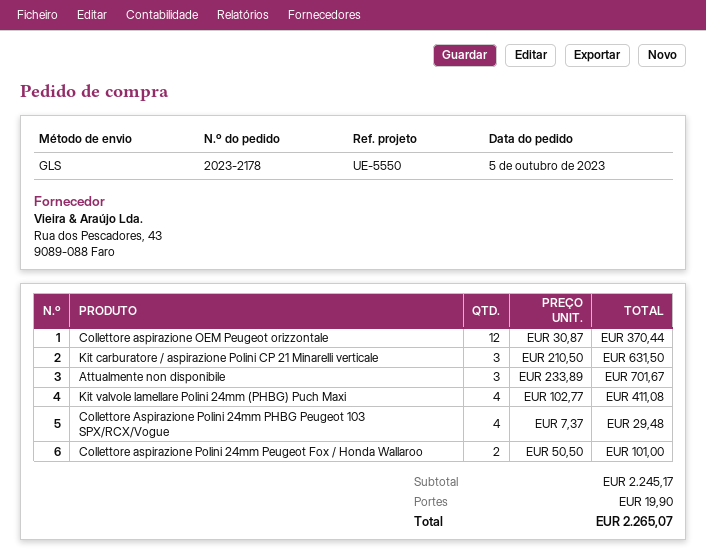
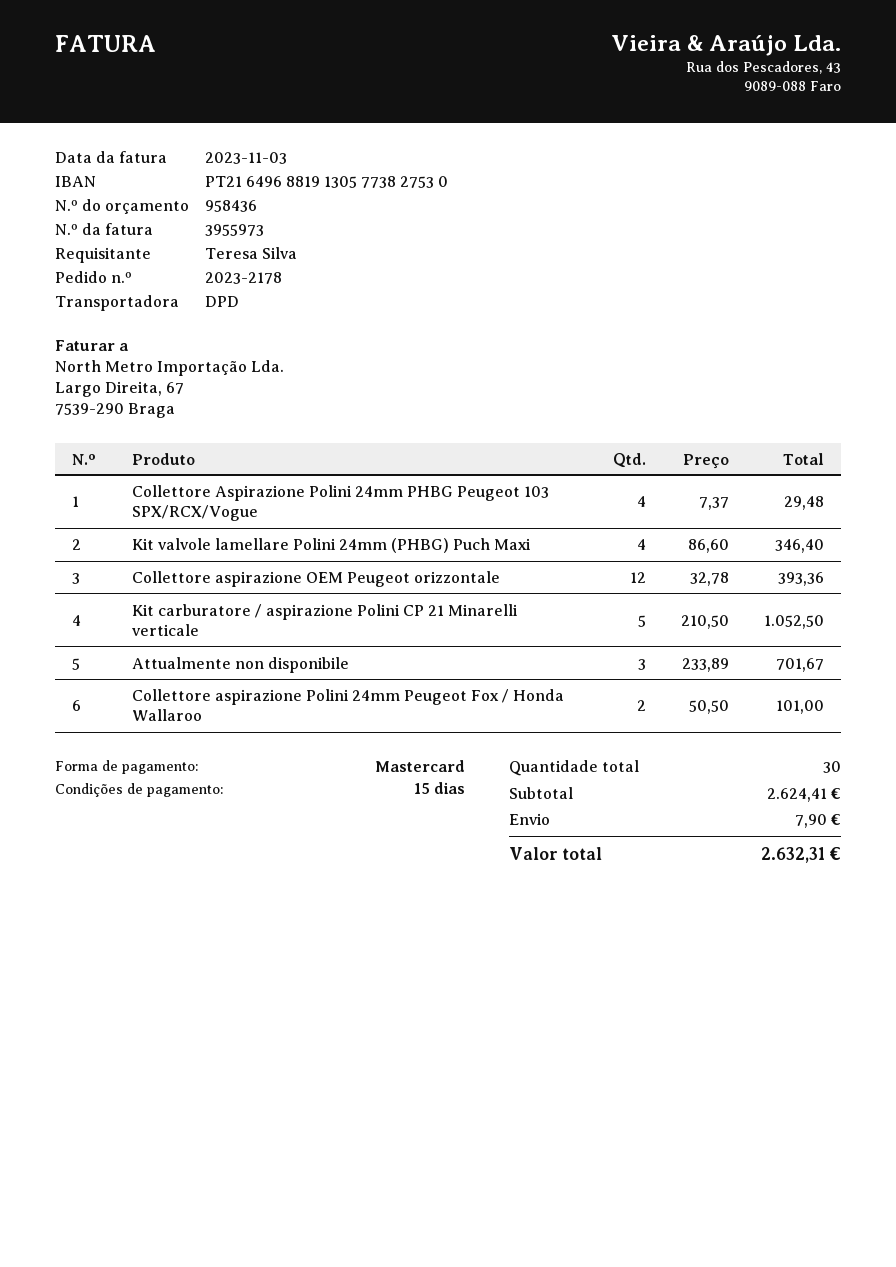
shipping method: GLS -> DPD
Collettore aspirazione OEM Peugeot orizzontale: 12 x 30.87 = 370.44 -> 12 x 32.78 = 393.36
Kit carburatore / aspirazione Polini CP 21 Minarelli verticale: 3 x 210.50 = 631.50 -> 5 x 210.50 = 1052.50
Kit valvole lamellare Polini 24mm (PHBG) Puch Maxi: 4 x 102.77 = 411.08 -> 4 x 86.60 = 346.40
subtotal: 2245.17 -> 2624.41
shipping: 19.90 -> 7.90
total: 2265.07 -> 2632.31

